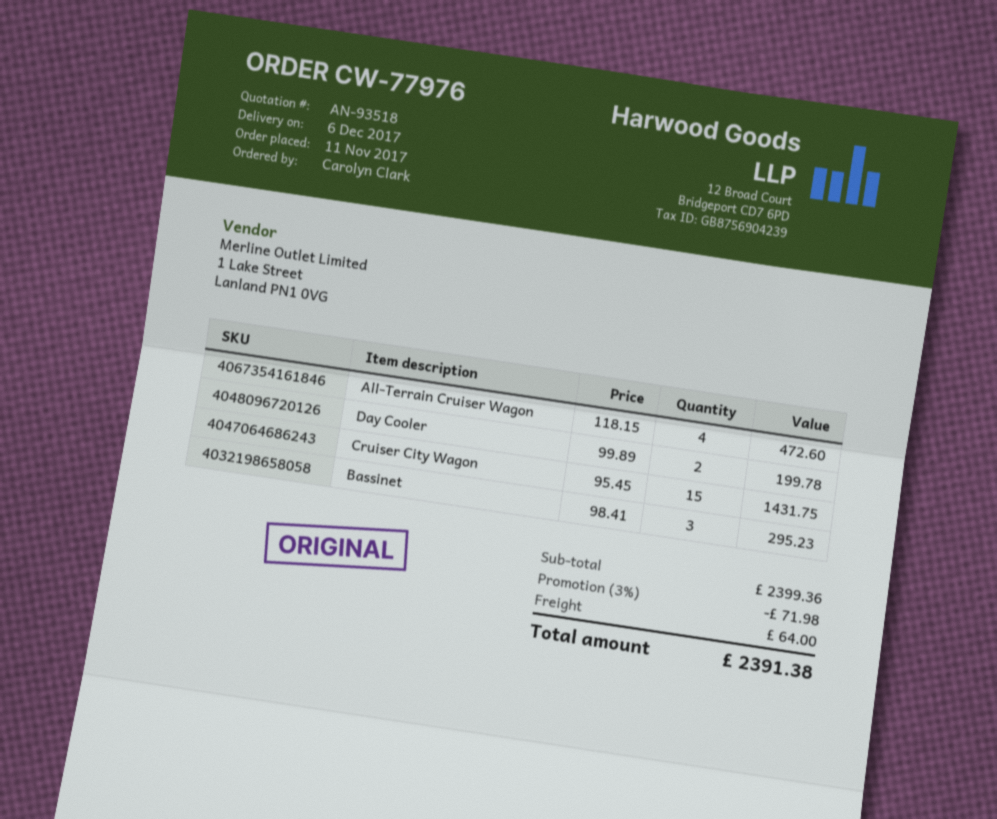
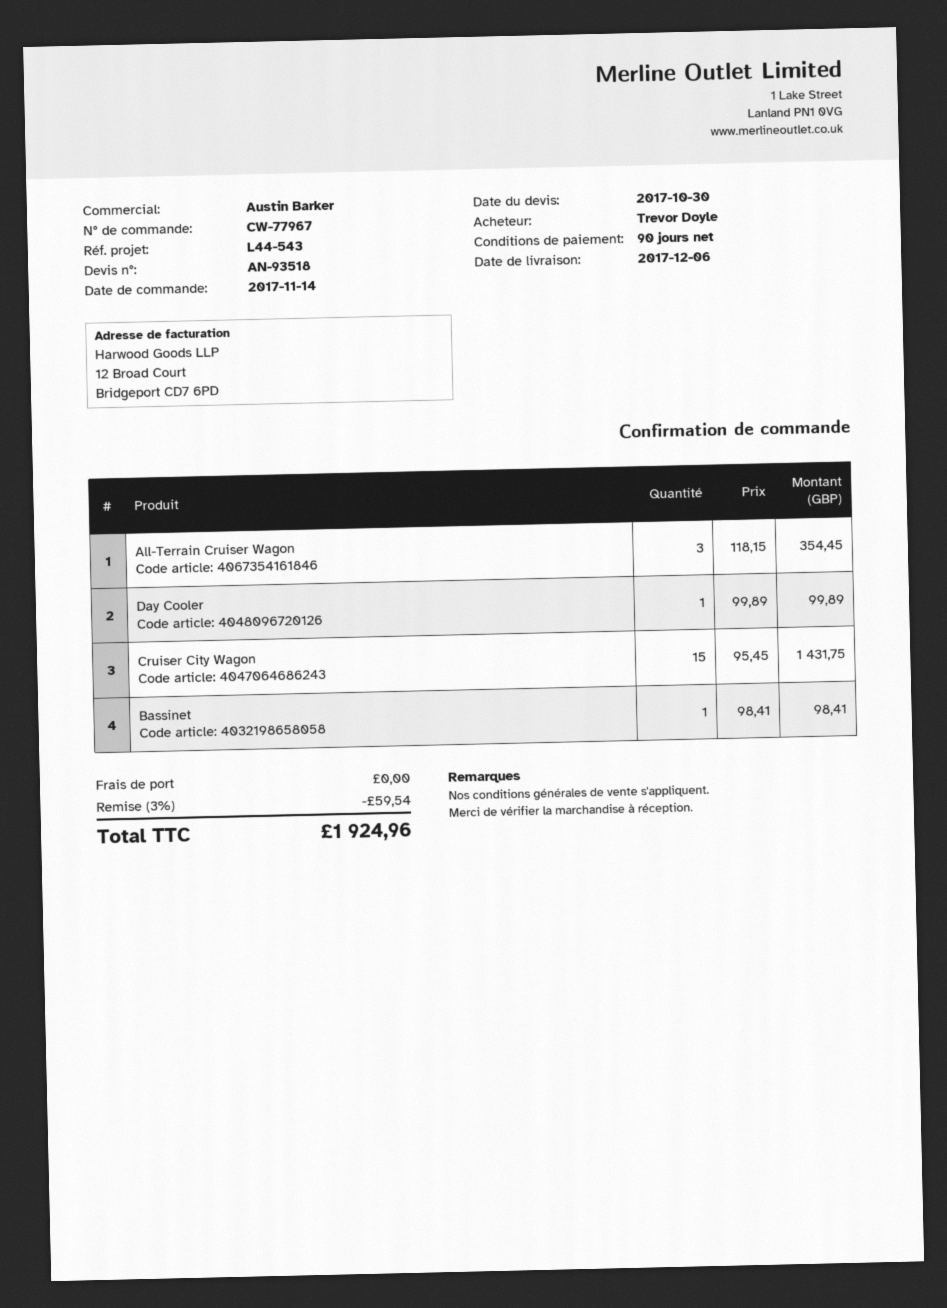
order number: CW-77976 -> CW-77967
order date: 2017-11-11 -> 2017-11-14
ordered by: Carolyn Clark -> Trevor Doyle
All-Terrain Cruiser Wagon: 4 x 118.15 = 472.60 -> 3 x 118.15 = 354.45
Day Cooler: 2 x 99.89 = 199.78 -> 1 x 99.89 = 99.89
Bassinet: 3 x 98.41 = 295.23 -> 1 x 98.41 = 98.41
discount: 3% = 71.98 -> 3% = 59.54
shipping: 64.00 -> 0.00
total: 2391.38 -> 1924.96

